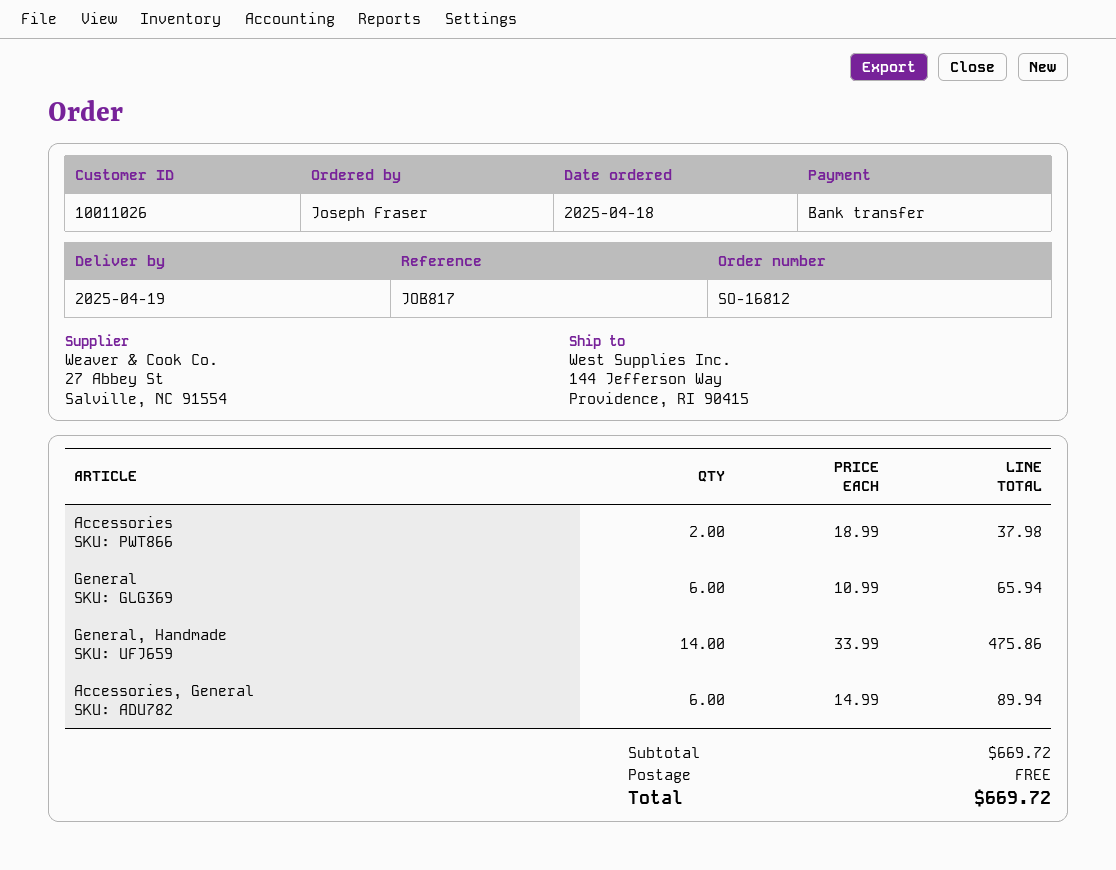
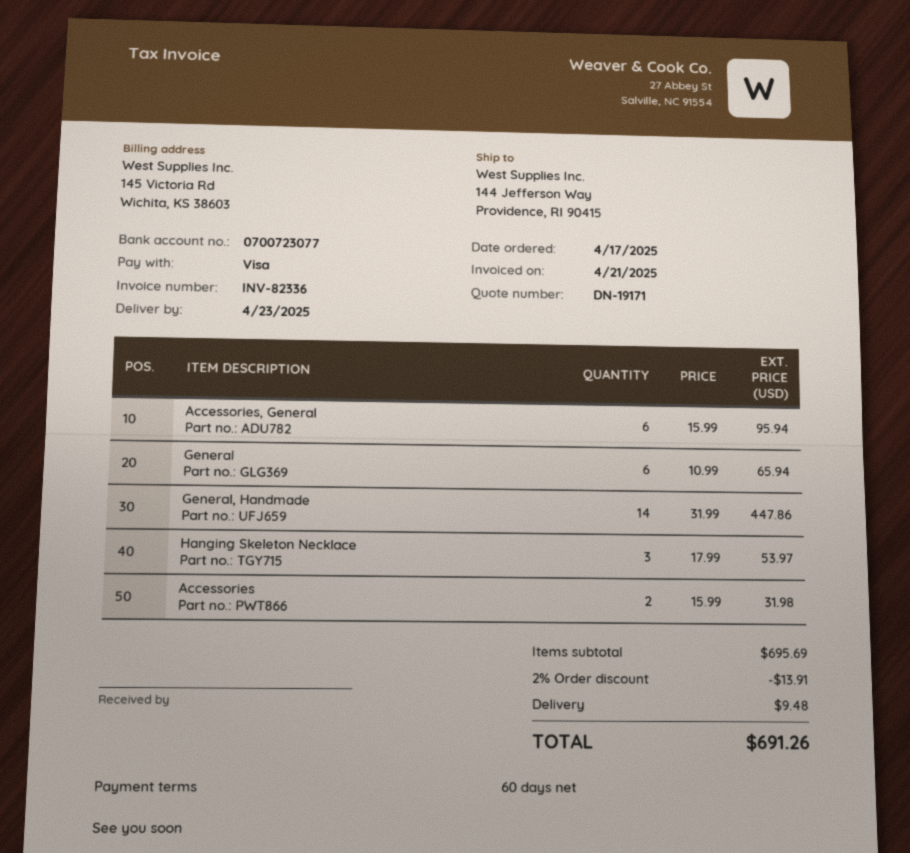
order date: 2025-04-18 -> 2025-04-17
delivery date: 2025-04-19 -> 2025-04-23
payment method: bank transfer -> Visa
Accessories: 2 x 18.99 = 37.98 -> 2 x 15.99 = 31.98
General, Handmade: 14 x 33.99 = 475.86 -> 14 x 31.99 = 447.86
Accessories, General: 6 x 14.99 = 89.94 -> 6 x 15.99 = 95.94
Hanging Skeleton Necklace: none -> 3 x 17.99 = 53.97
subtotal: 669.72 -> 695.69
discount: none -> 2% = 13.91
shipping: 0.00 -> 9.48
total: 669.72 -> 691.26

